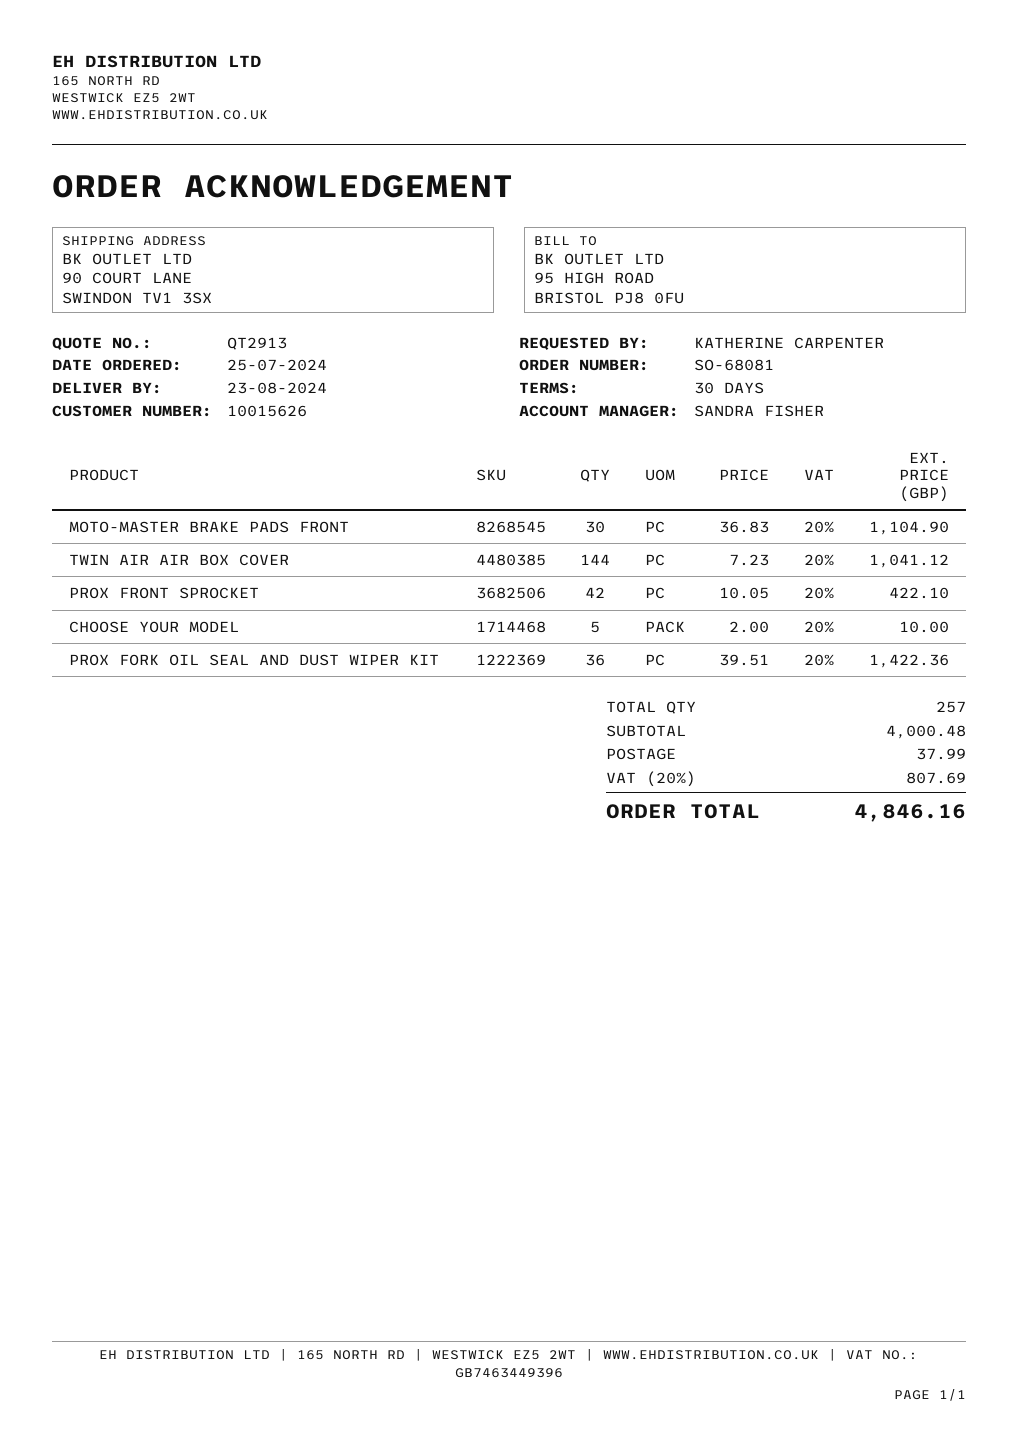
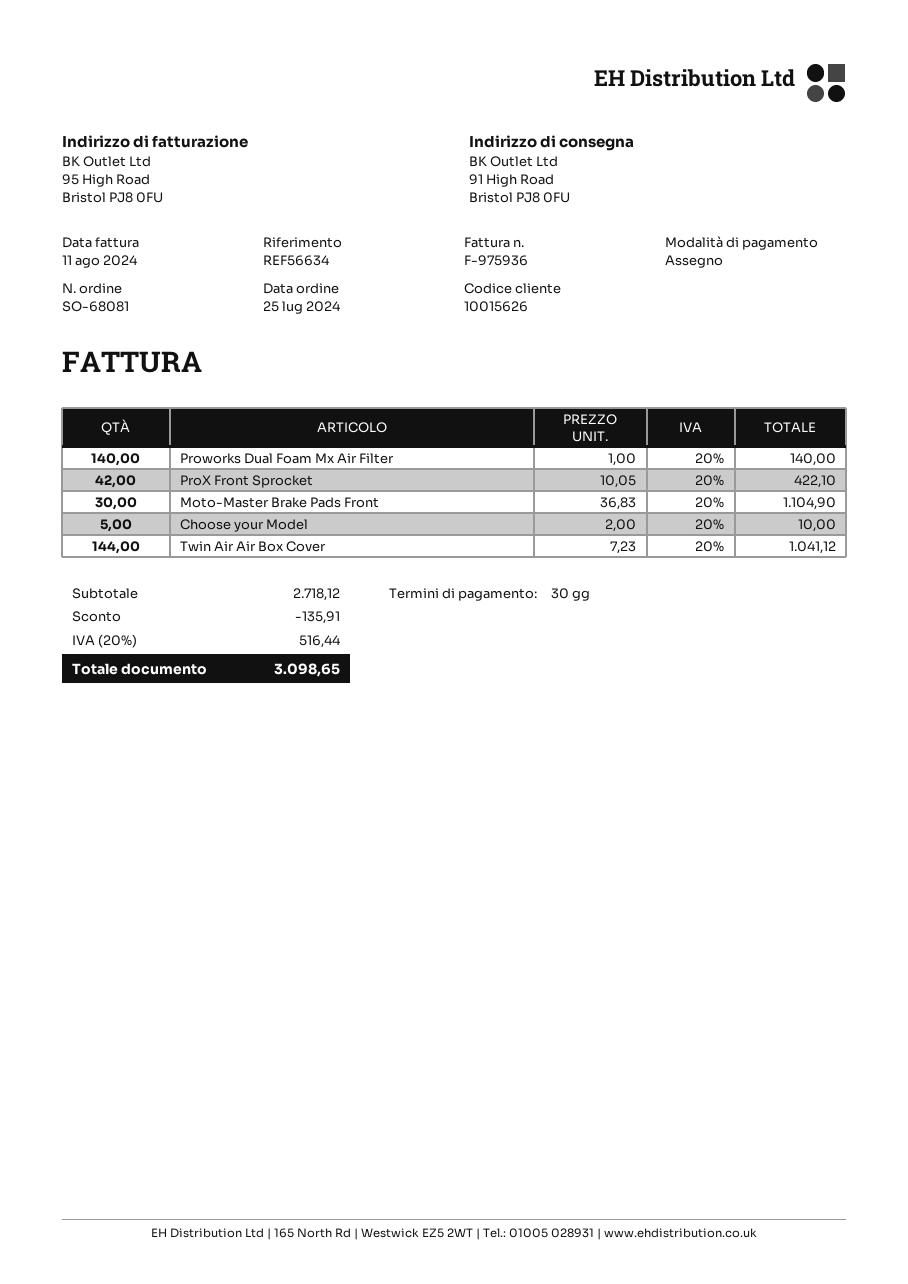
ship to: 90 COURT LANE, SWINDON TV1 3SX -> 91 High Road, Bristol PJ8 0FU
PROX FORK OIL SEAL AND DUST WIPER KIT: 36 x 39.51 = 1422.36 -> none
Proworks Dual Foam Mx Air Filter: none -> 140 x 1.00 = 140.00
subtotal: 4000.48 -> 2718.12
discount: none -> 135.91
shipping: 37.99 -> none
tax: 20% = 807.69 -> 20% = 516.44
total: 4846.16 -> 3098.65

